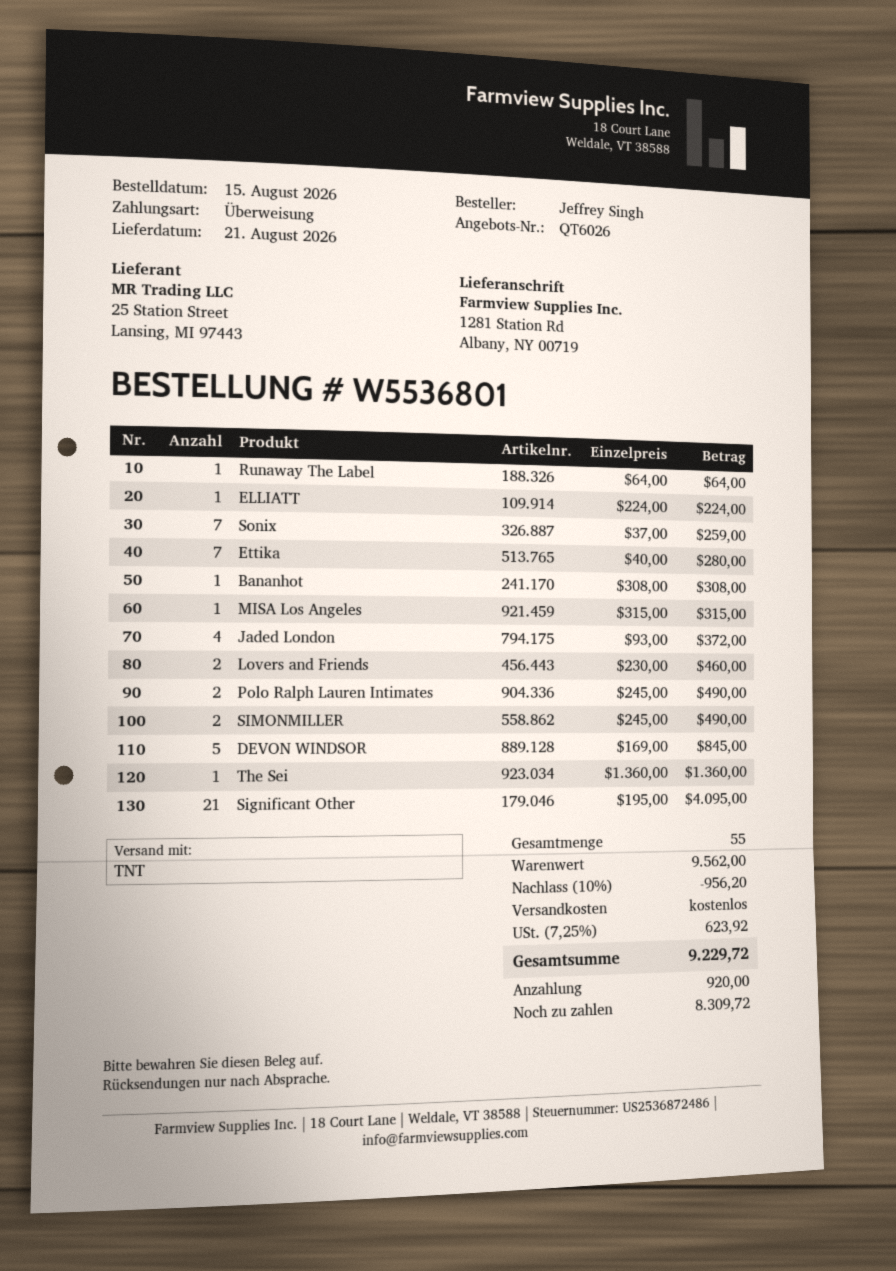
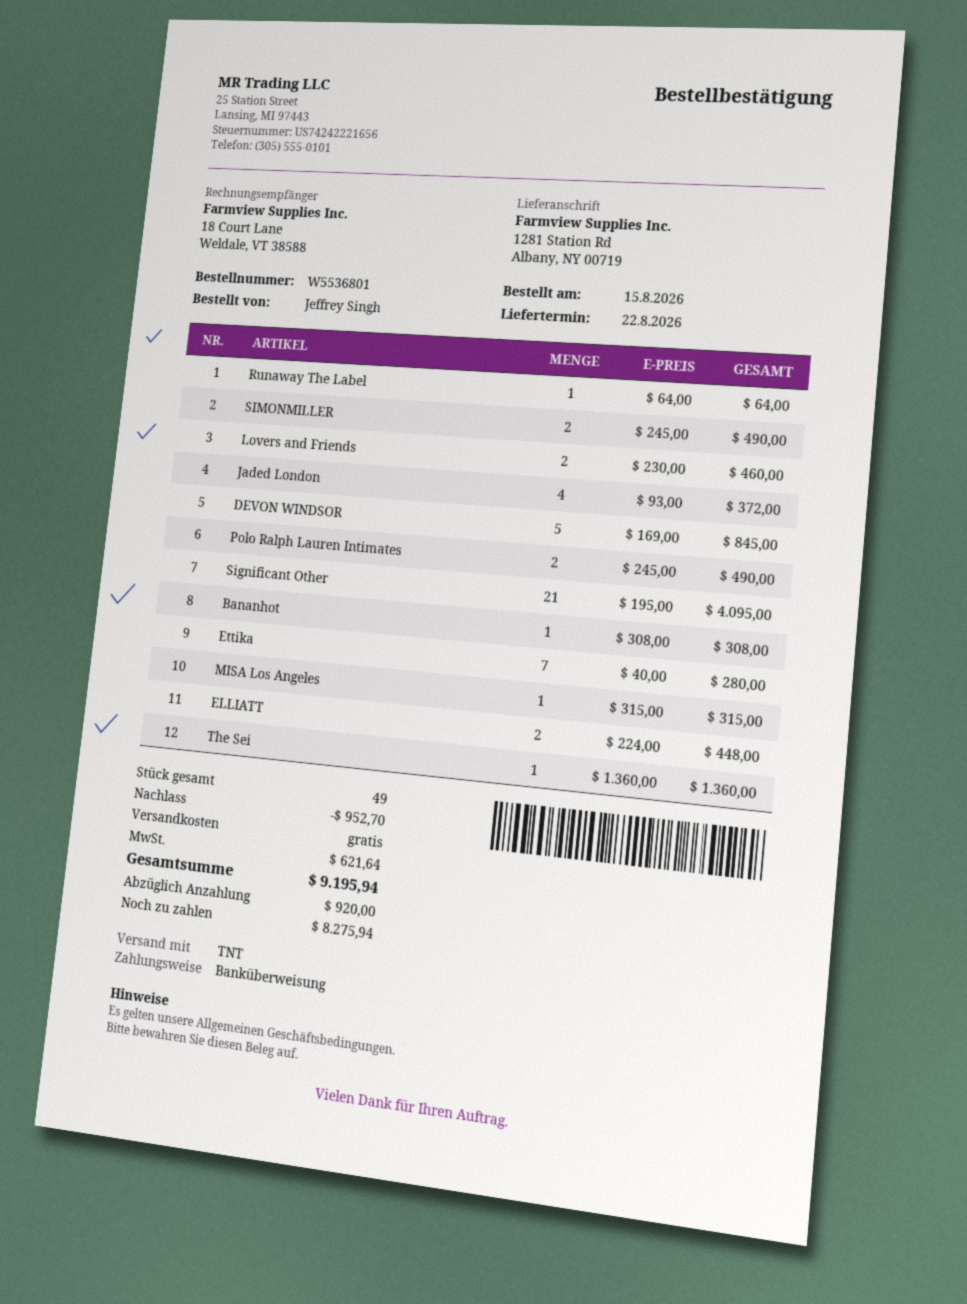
delivery date: 2026-08-21 -> 2026-08-22
ELLIATT: 1 x 224.00 = 224.00 -> 2 x 224.00 = 448.00
Sonix: 7 x 37.00 = 259.00 -> none
total quantity: 55 -> 49
discount: 956.20 -> 952.70
tax: 623.92 -> 621.64
total: 9229.72 -> 9195.94
balance: 8309.72 -> 8275.94

